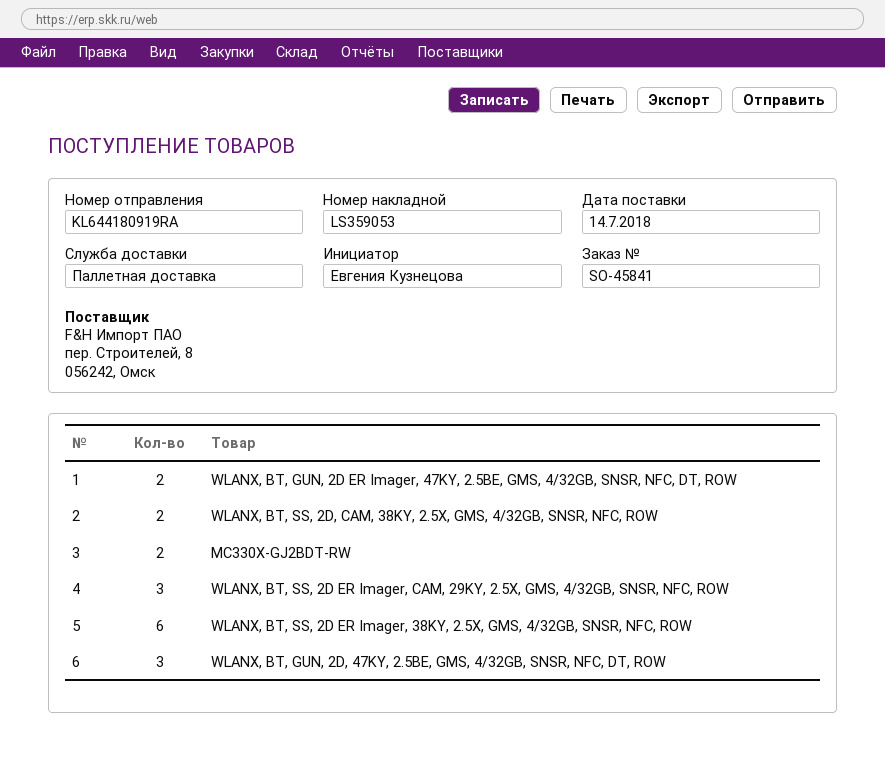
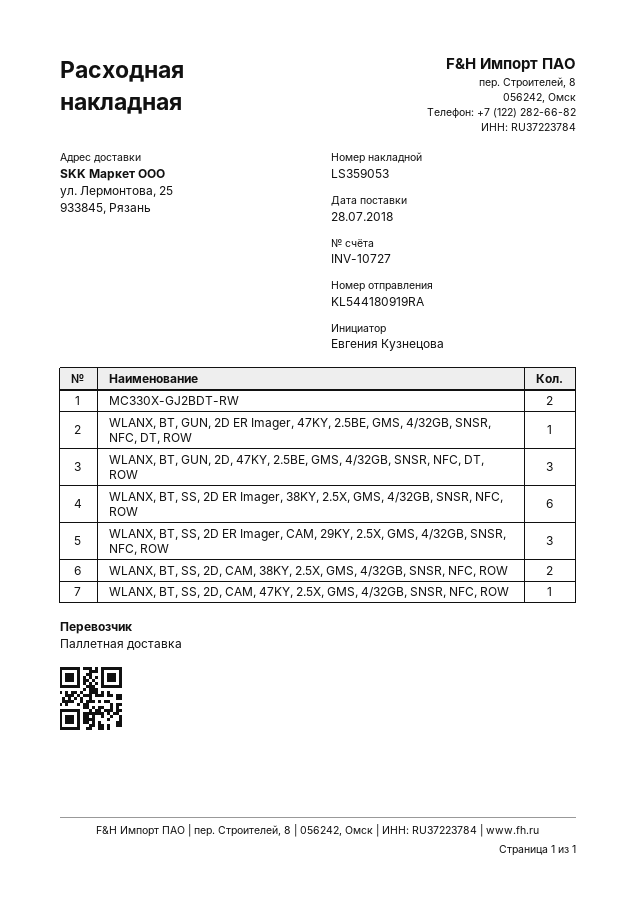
delivery date: 2018-07-14 -> 2018-07-28
tracking number: KL644180919RA -> KL544180919RA
WLANX, BT, GUN, 2D ER Imager, 47KY, 2.5BE, GMS, 4/32GB, SNSR, NFC, DT, ROW: 2 -> 1
WLANX, BT, SS, 2D, CAM, 47KY, 2.5X, GMS, 4/32GB, SNSR, NFC, ROW: none -> 1

